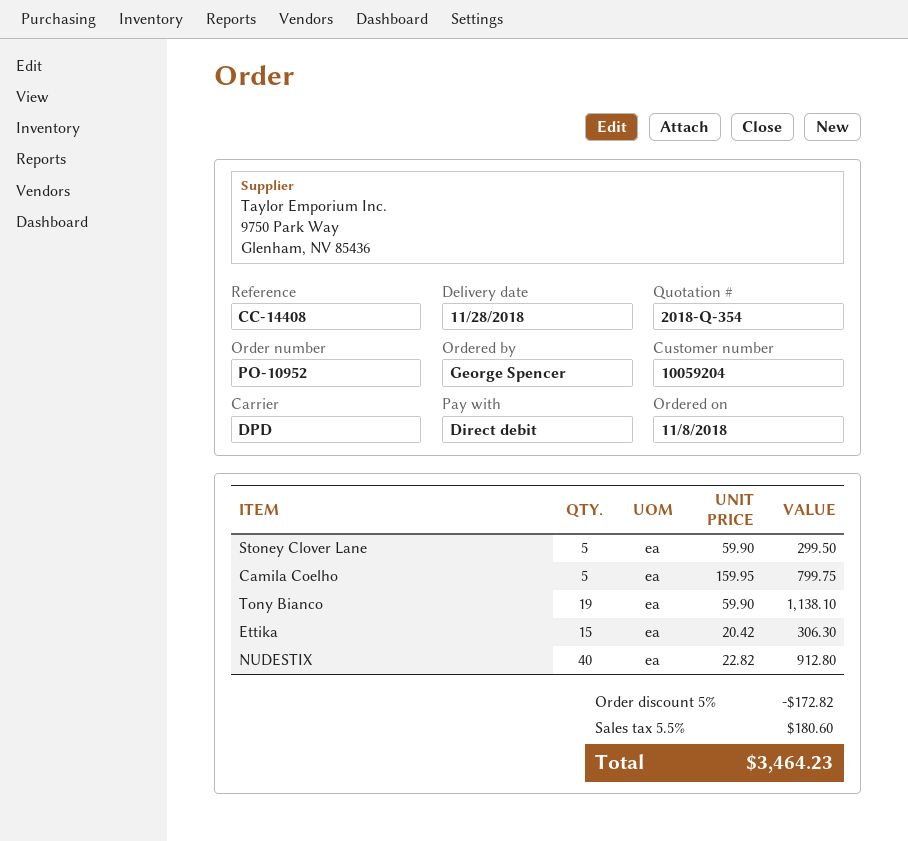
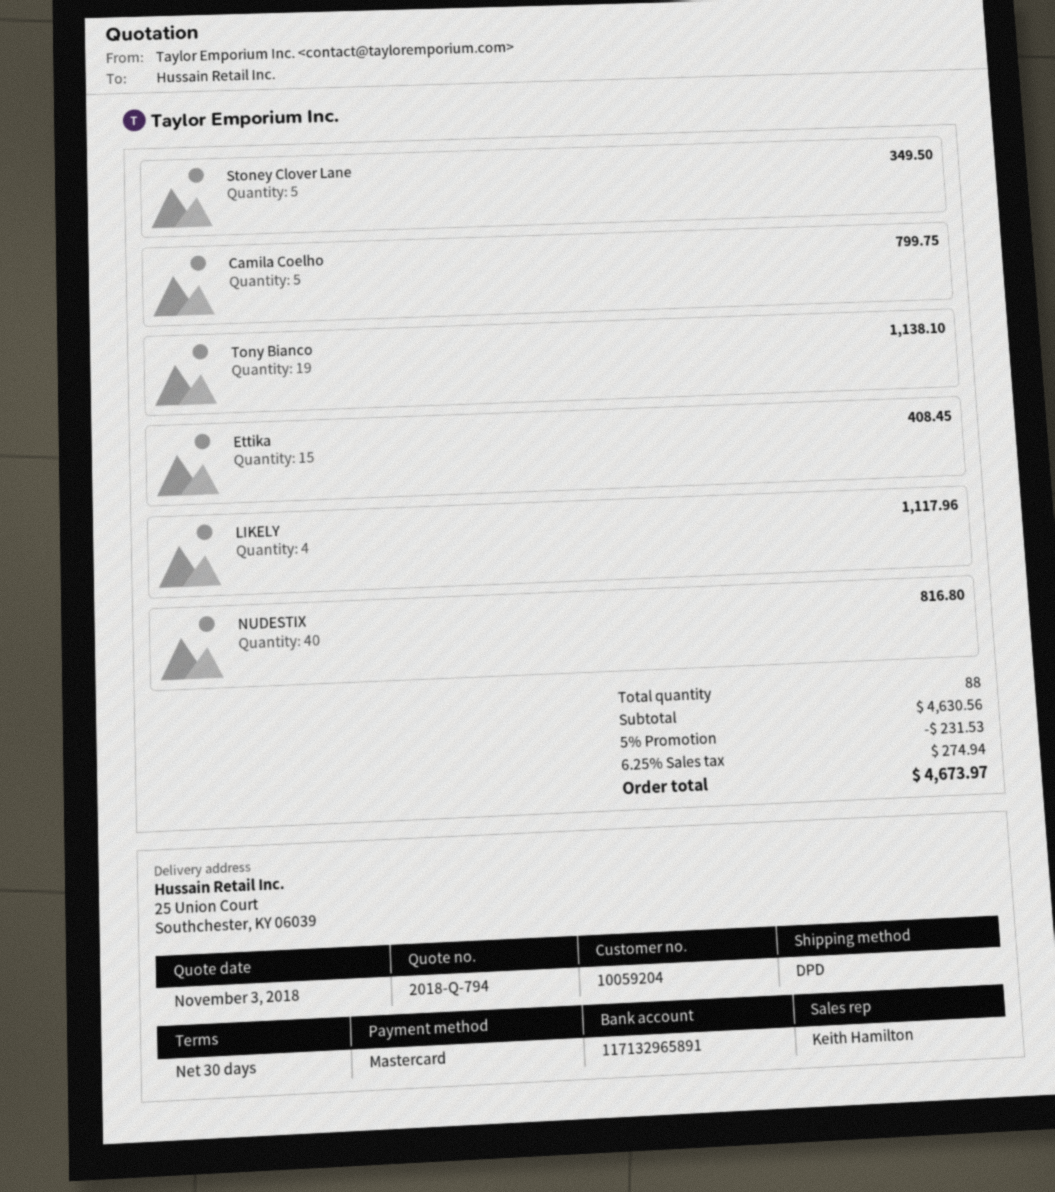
quote number: 2018-Q-354 -> 2018-Q-794
payment method: direct debit -> Mastercard
Stoney Clover Lane: 5 for 299.50 -> 5 for 349.50
Ettika: 15 for 306.30 -> 15 for 408.45
NUDESTIX: 40 for 912.80 -> 40 for 816.80
LIKELY: none -> 4 for 1117.96
discount: 5% = 172.82 -> 5% = 231.53
tax: 5.5% = 180.60 -> 6.25% = 274.94
total: 3464.23 -> 4673.97

